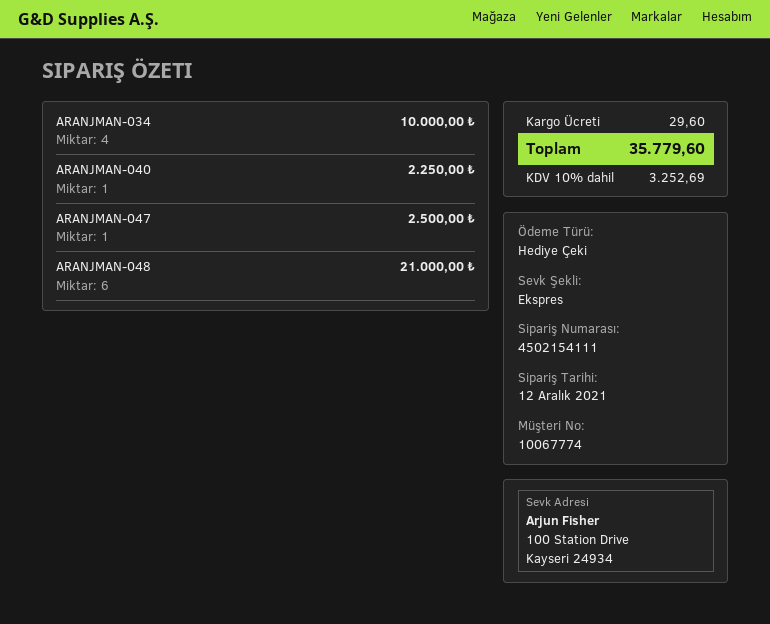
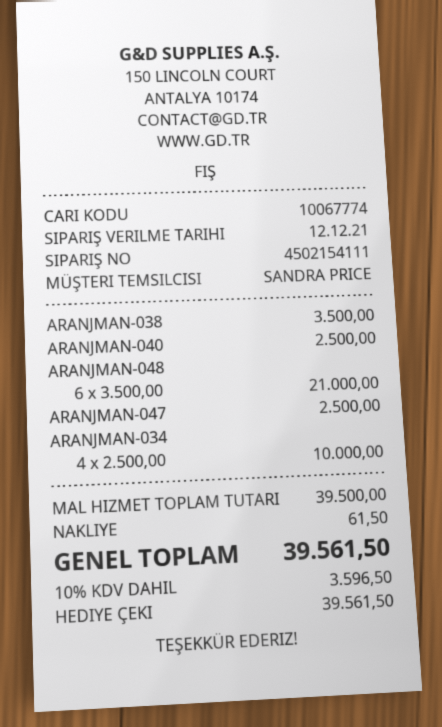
ARANJMAN-040: 1 for 2250.00 -> 1 for 2500.00
ARANJMAN-038: none -> 1 for 3500.00
shipping: 29.60 -> 61.50
tax: 10% = 3252.69 -> 10% = 3596.50
total: 35779.60 -> 39561.50

